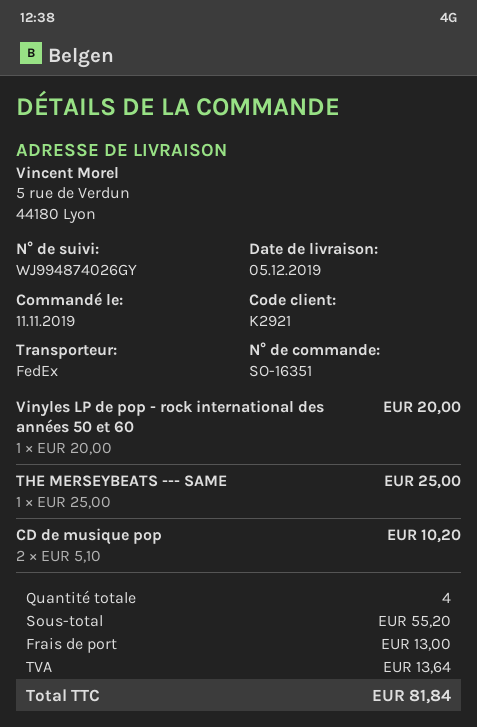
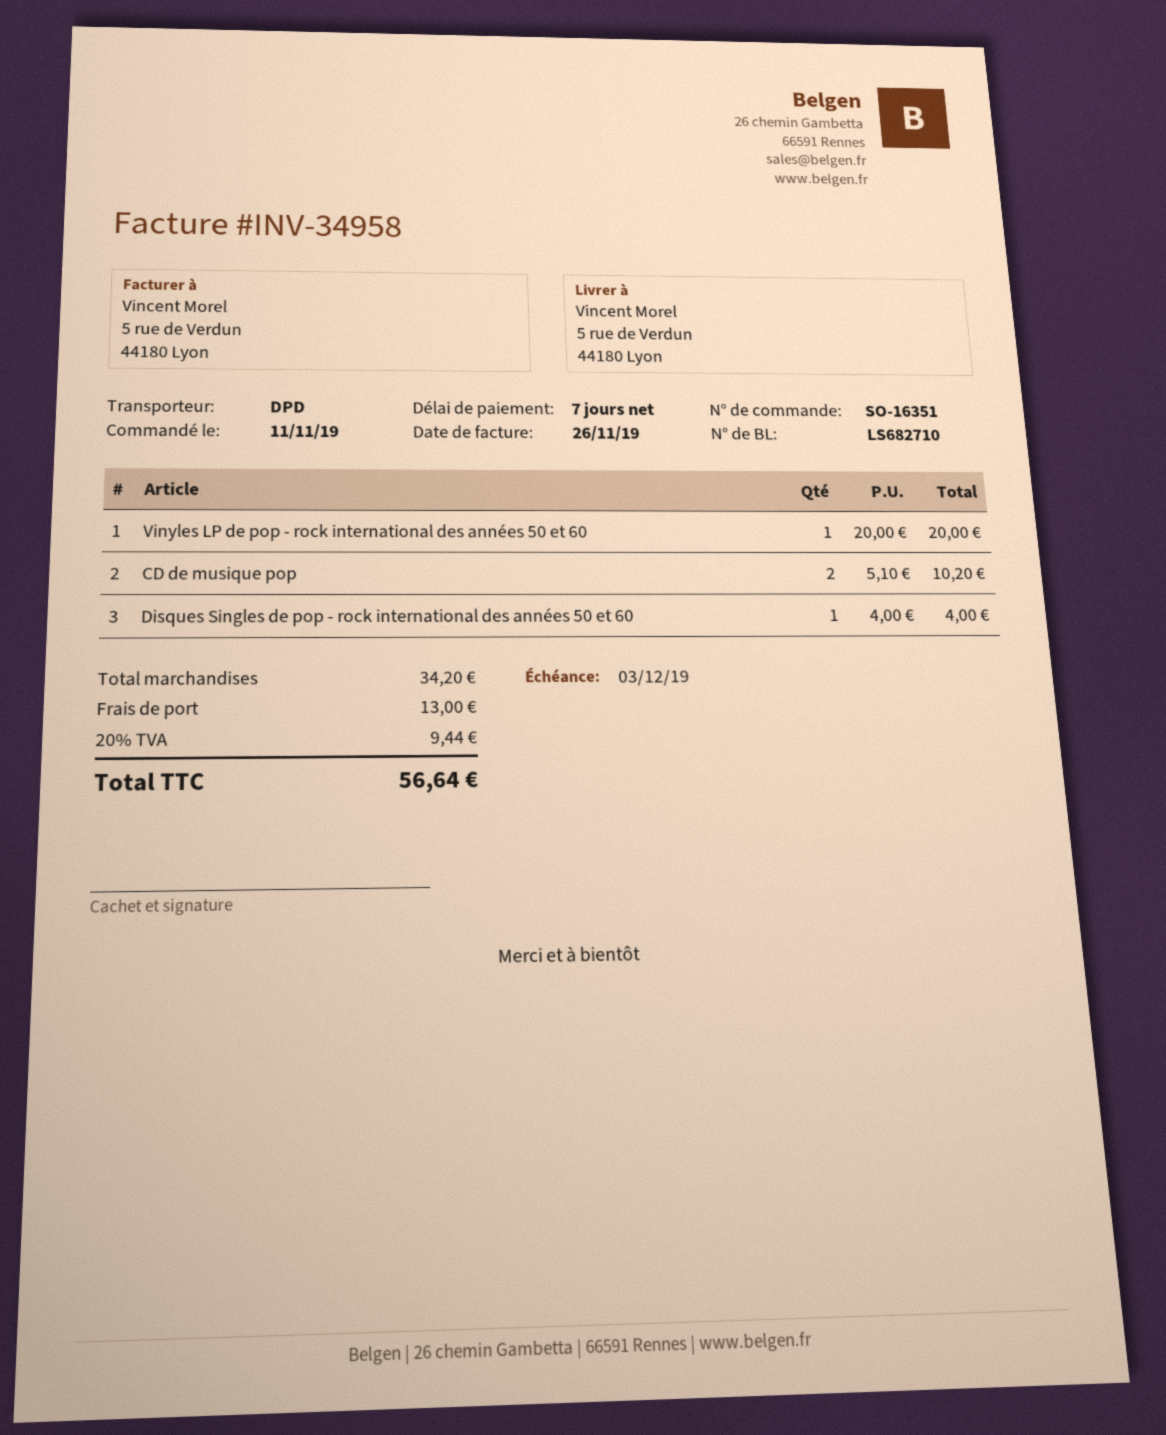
shipping method: FedEx -> DPD
THE MERSEYBEATS --- SAME: 1 x 25.00 = 25.00 -> none
Disques Singles de pop - rock international des années 50 et 60: none -> 1 x 4.00 = 4.00
subtotal: 55.20 -> 34.20
tax: 13.64 -> 9.44
total: 81.84 -> 56.64

